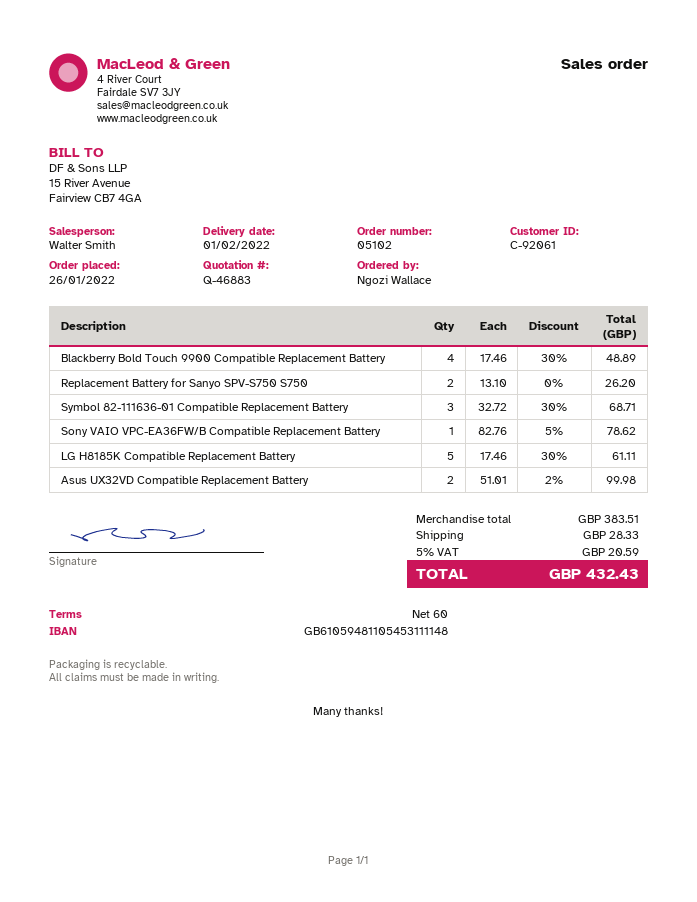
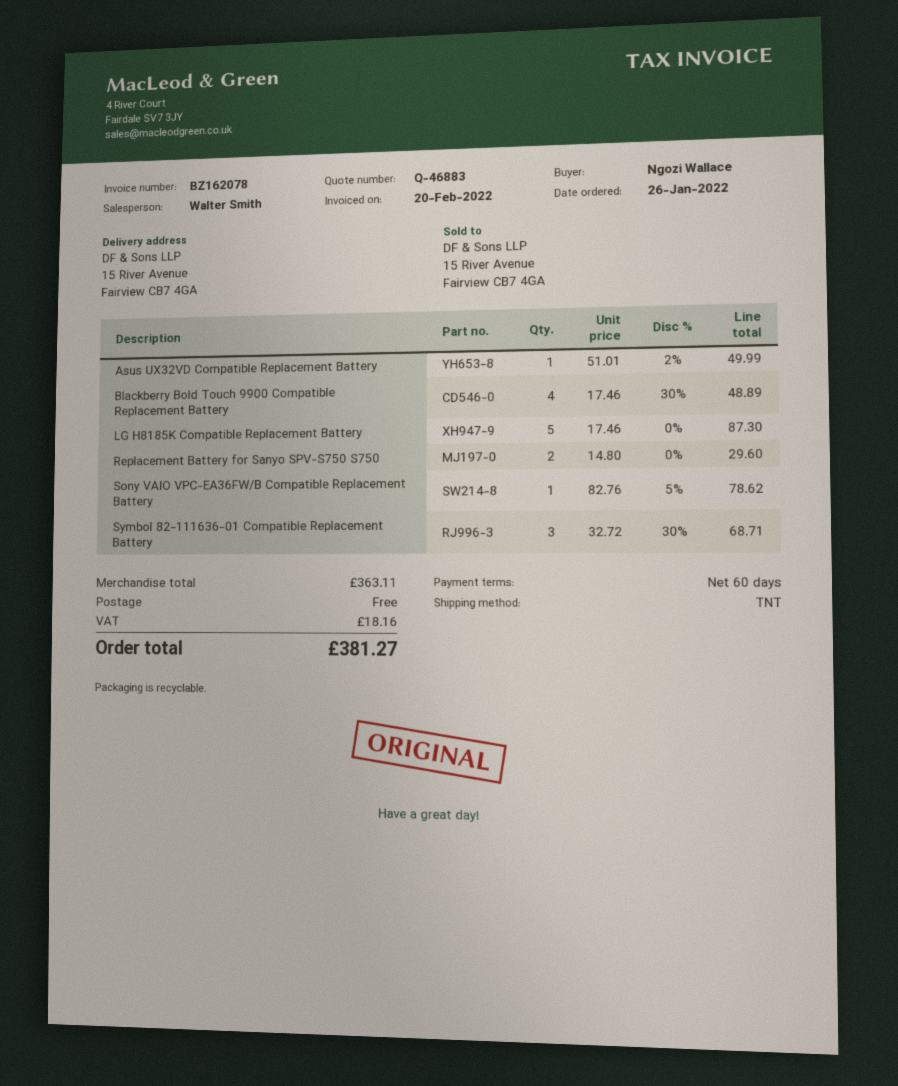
Replacement Battery for Sanyo SPV-S750 S750: 2 x 13.10 = 26.20 -> 2 x 14.80 = 29.60
LG H8185K Compatible Replacement Battery: 5 x 17.46 - 30% = 61.11 -> 5 x 17.46 = 87.30
Asus UX32VD Compatible Replacement Battery: 2 x 51.01 - 2% = 99.98 -> 1 x 51.01 - 2% = 49.99
subtotal: 383.51 -> 363.11
shipping: 28.33 -> 0.00
tax: 20.59 -> 18.16
total: 432.43 -> 381.27

